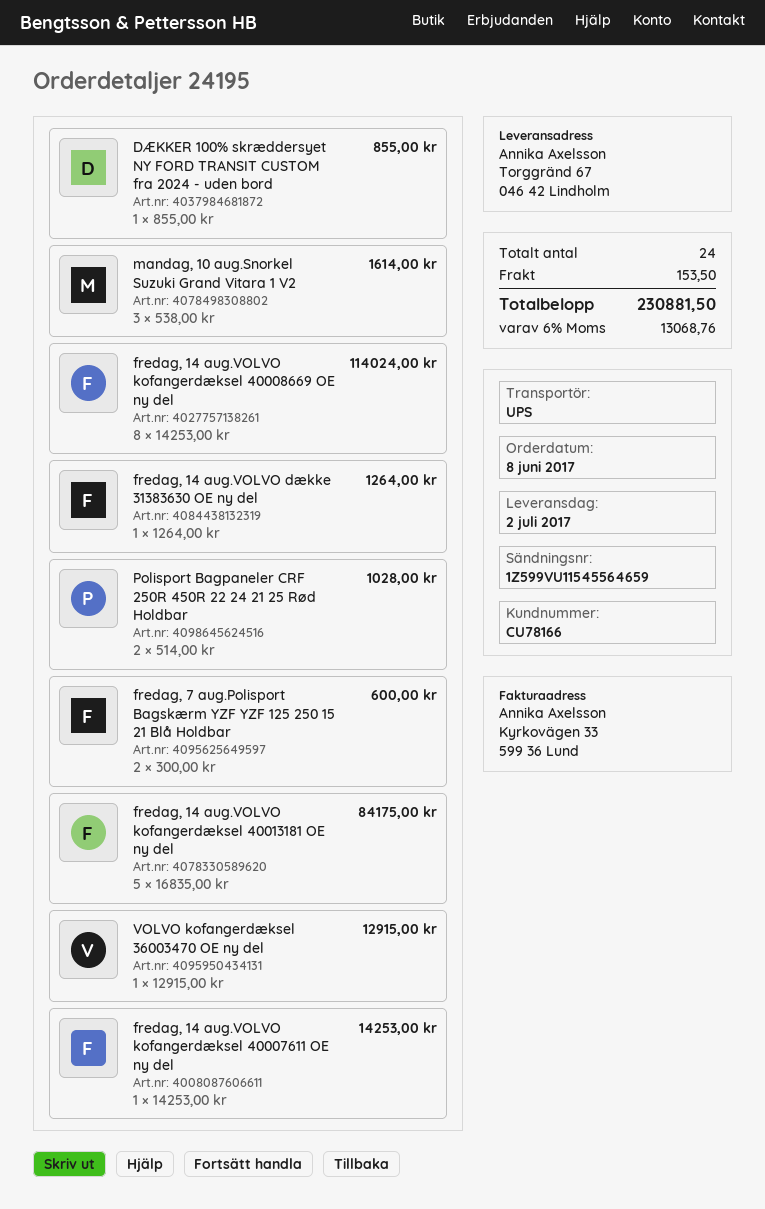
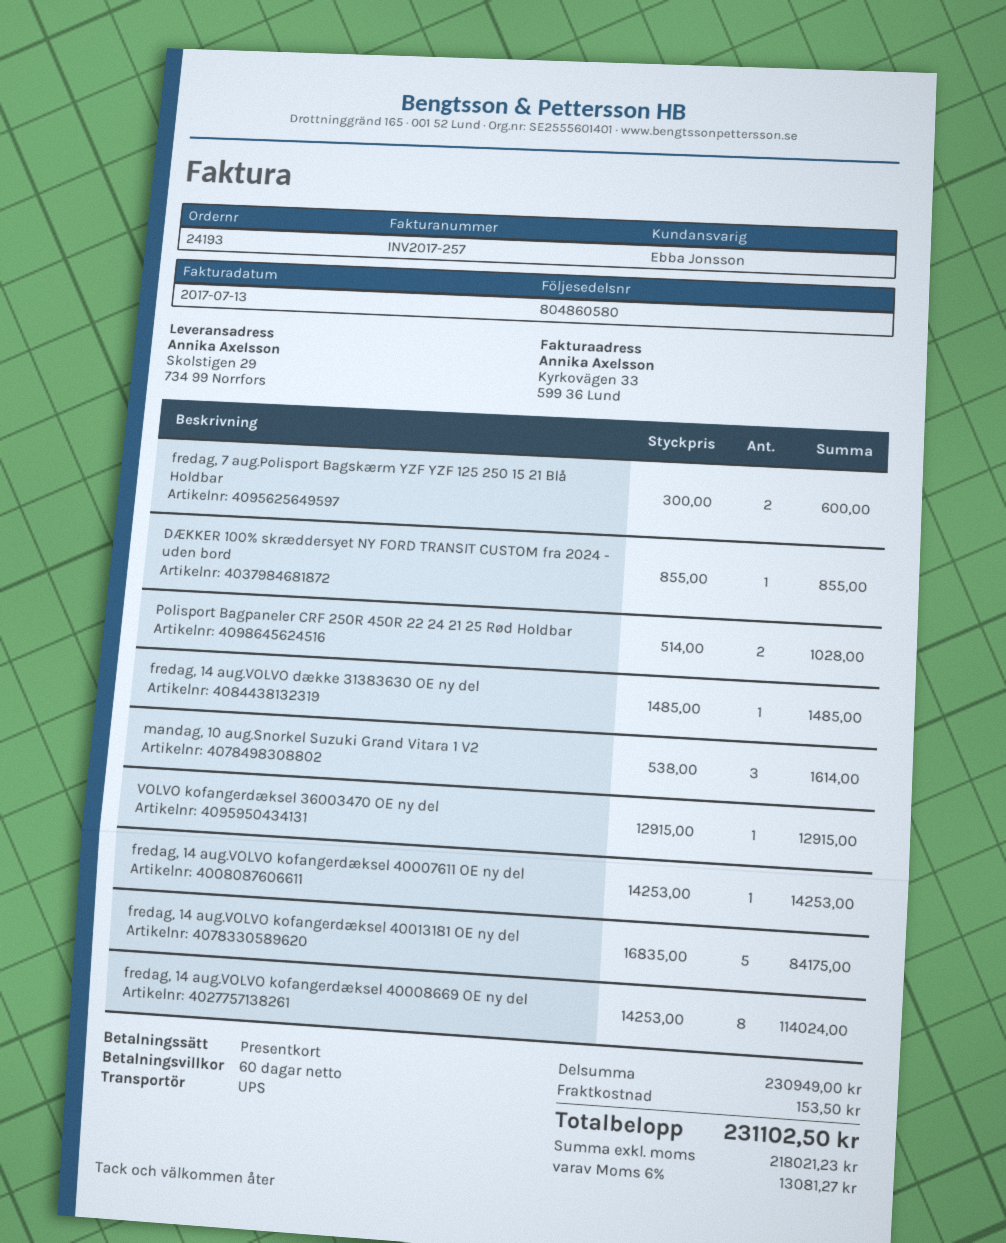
order number: 24195 -> 24193
ship to: Torggränd 67, 046 42 Lindholm -> Skolstigen 29, 734 99 Norrfors
fredag, 14 aug.VOLVO dække 31383630 OE ny del: 1 x 1264.00 = 1264.00 -> 1 x 1485.00 = 1485.00
tax: 6% = 13068.76 -> 6% = 13081.27
total: 230881.50 -> 231102.50

